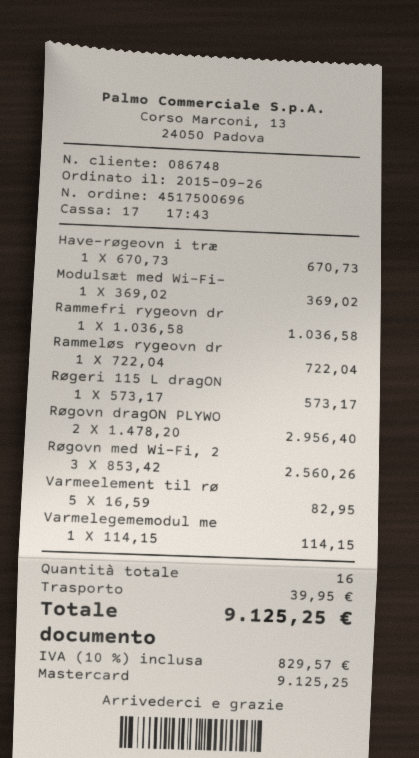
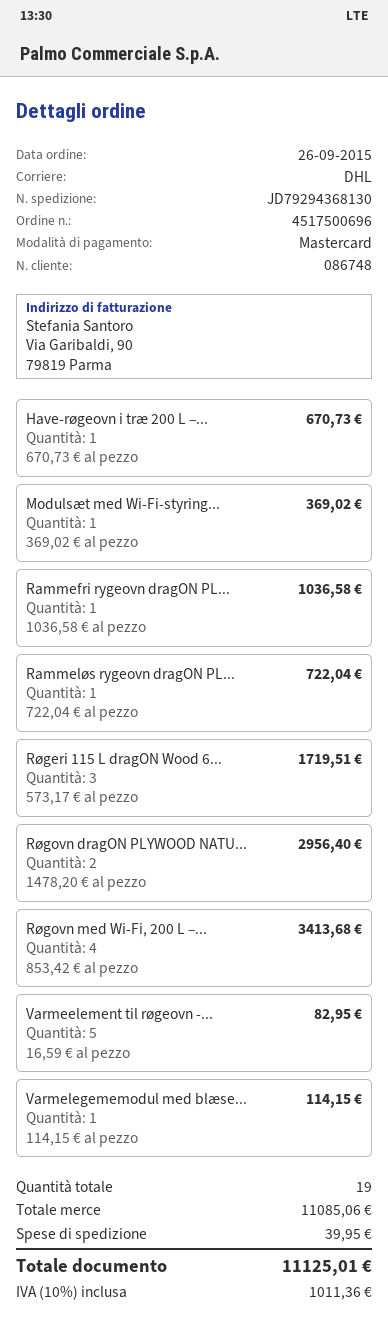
Røgeri 115 L dragON: 1 x 573.17 = 573.17 -> 3 x 573.17 = 1719.51
Røgovn med Wi‑Fi, 2: 3 x 853.42 = 2560.26 -> 4 x 853.42 = 3413.68
total quantity: 16 -> 19
tax: 10% = 829.57 -> 10% = 1011.36
total: 9125.25 -> 11125.01

